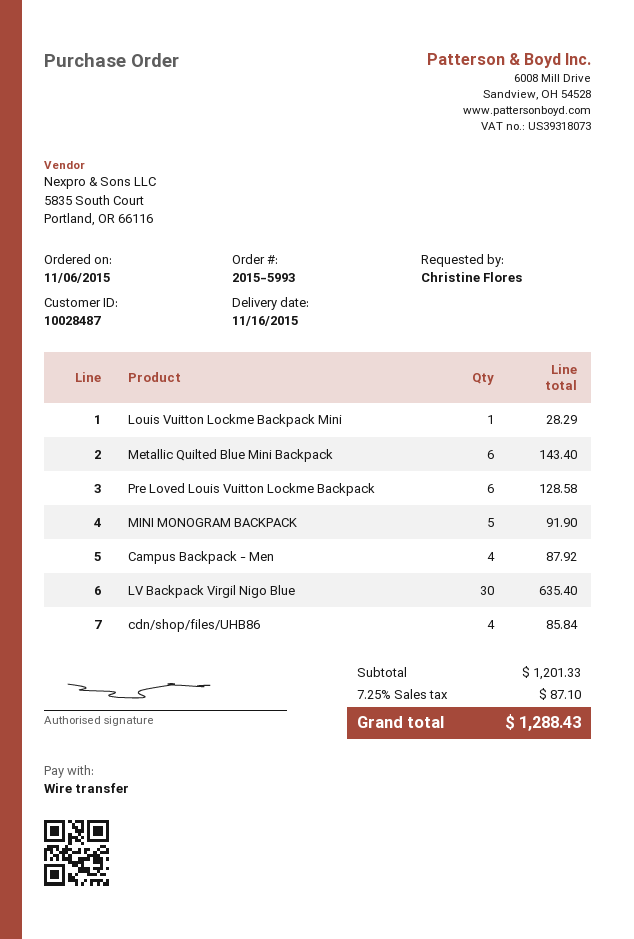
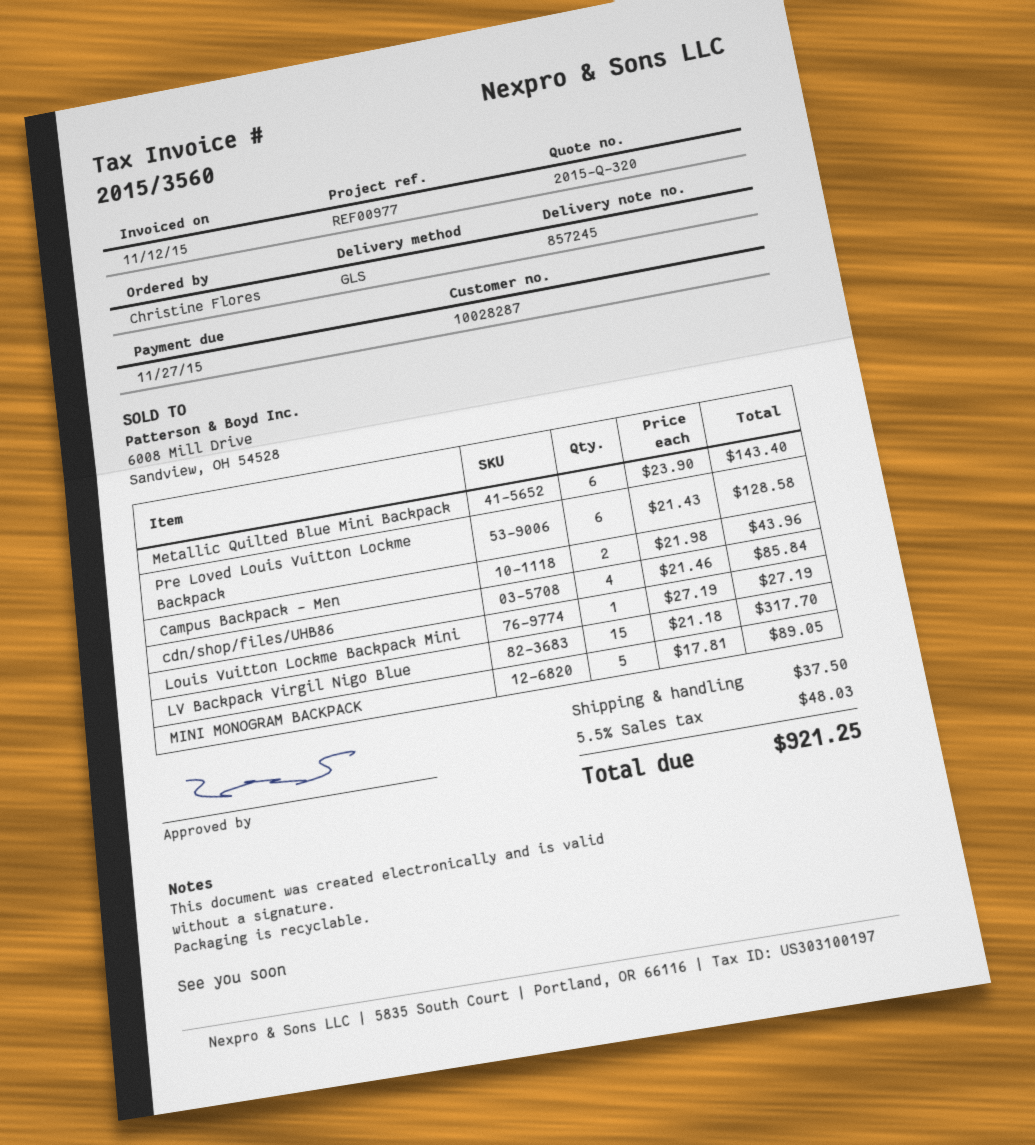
customer number: 10028487 -> 10028287
Louis Vuitton Lockme Backpack Mini: 1 for 28.29 -> 1 for 27.19
MINI MONOGRAM BACKPACK: 5 for 91.90 -> 5 for 89.05
Campus Backpack - Men: 4 for 87.92 -> 2 for 43.96
LV Backpack Virgil Nigo Blue: 30 for 635.40 -> 15 for 317.70
shipping: none -> 37.50
tax: 7.25% = 87.10 -> 5.5% = 48.03
total: 1288.43 -> 921.25

